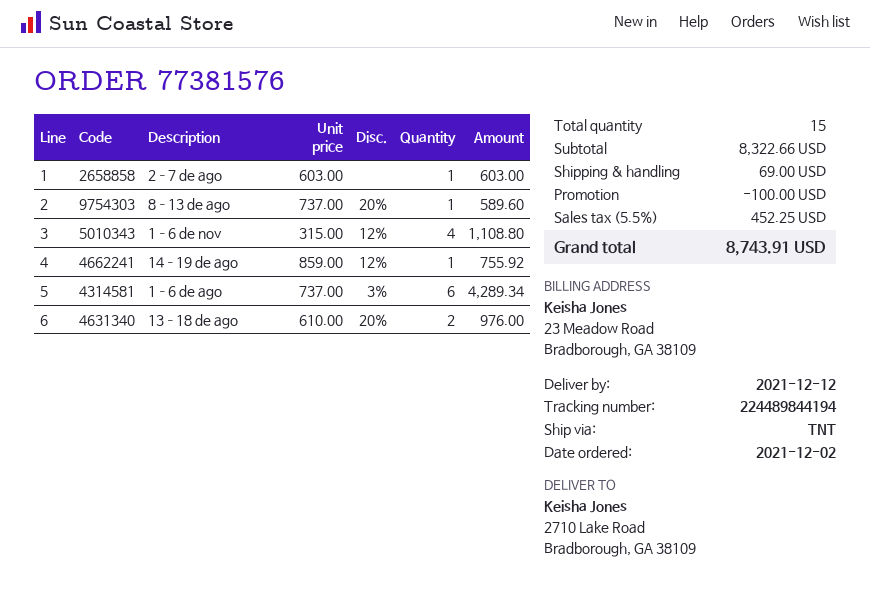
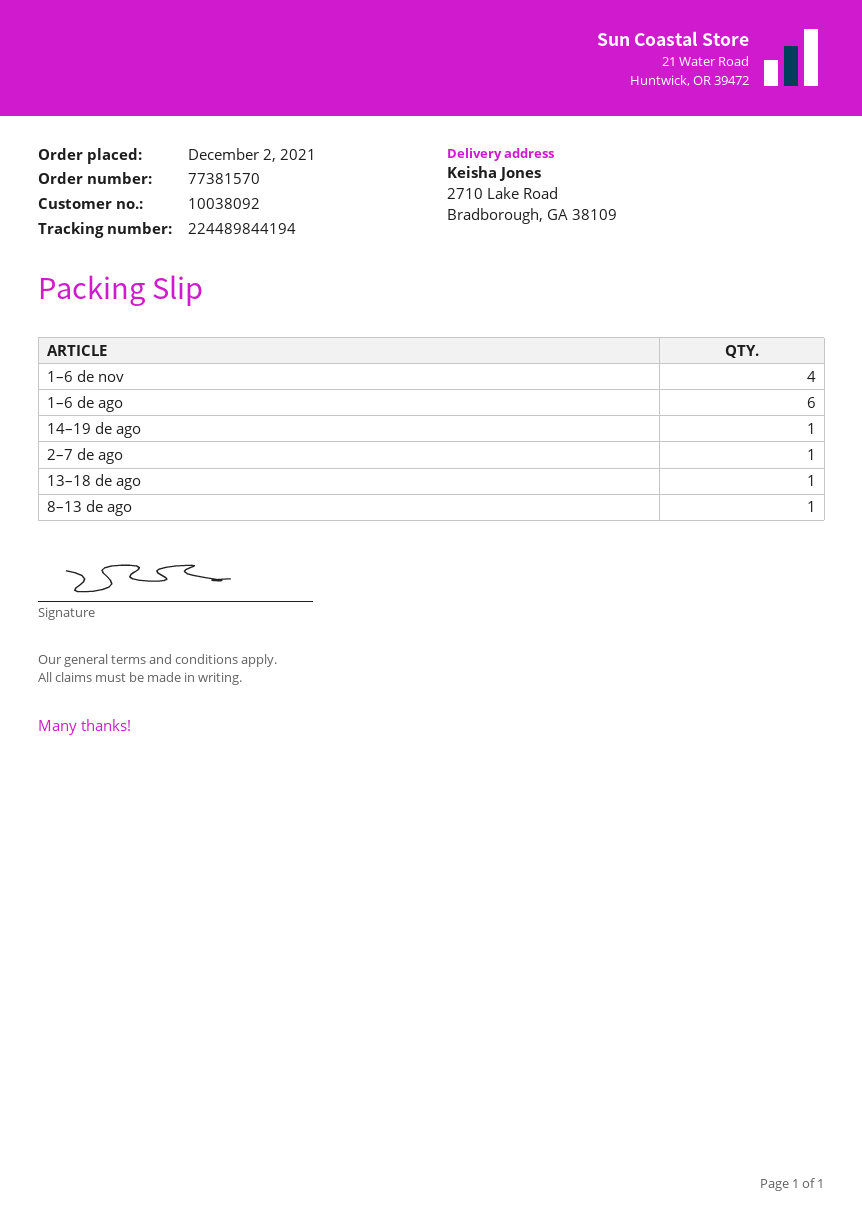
order number: 77381576 -> 77381570
13–18 de ago: 2 -> 1

